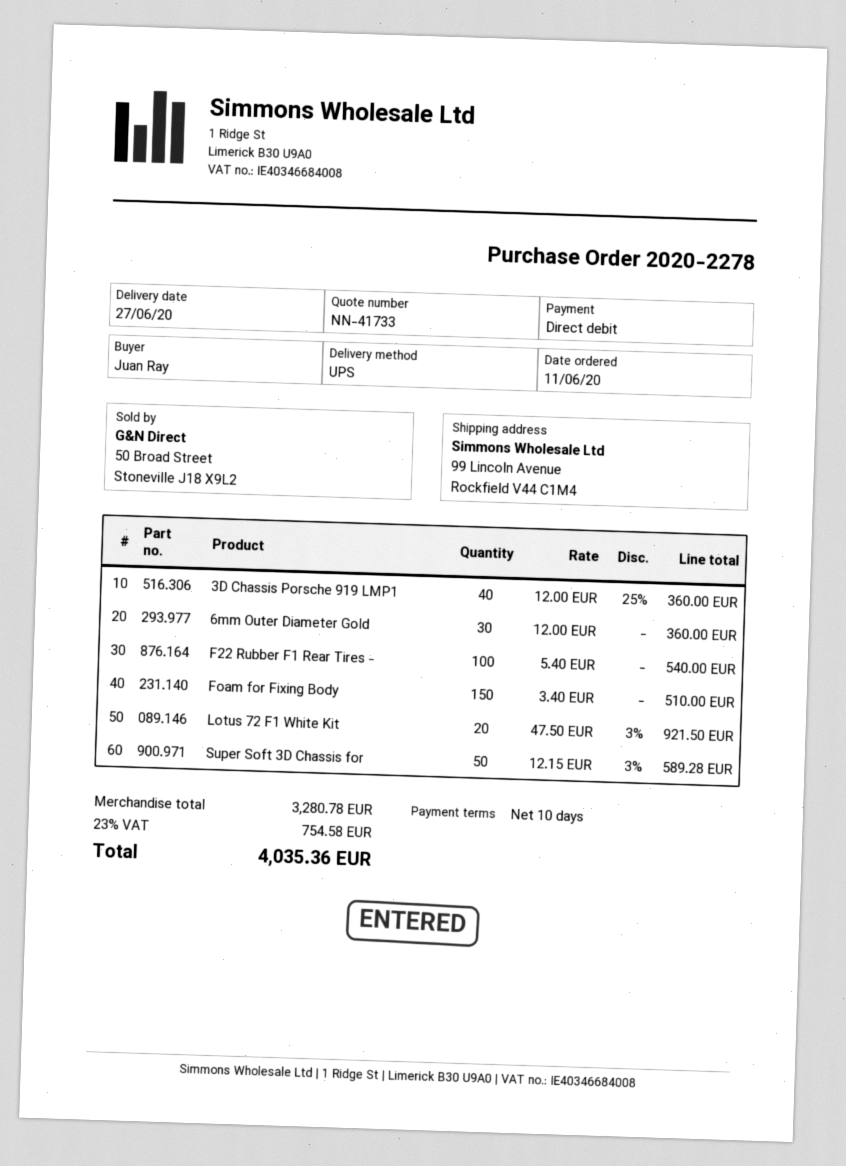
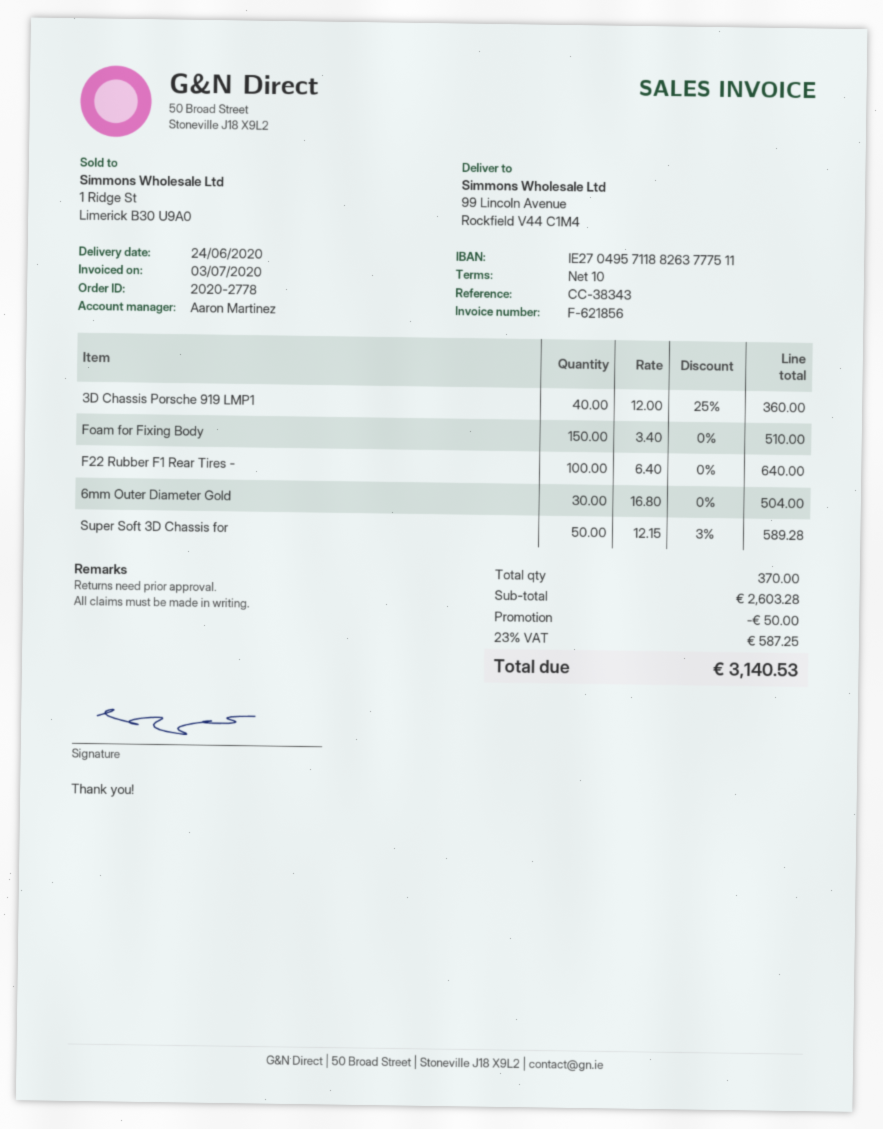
order number: 2020-2278 -> 2020-2778
delivery date: 2020-06-27 -> 2020-06-24
6mm Outer Diameter Gold: 30 x 12.00 = 360.00 -> 30 x 16.80 = 504.00
F22 Rubber F1 Rear Tires -: 100 x 5.40 = 540.00 -> 100 x 6.40 = 640.00
Lotus 72 F1 White Kit: 20 x 47.50 - 3% = 921.50 -> none
subtotal: 3280.78 -> 2603.28
discount: none -> 50.00
tax: 23% = 754.58 -> 23% = 587.25
total: 4035.36 -> 3140.53

